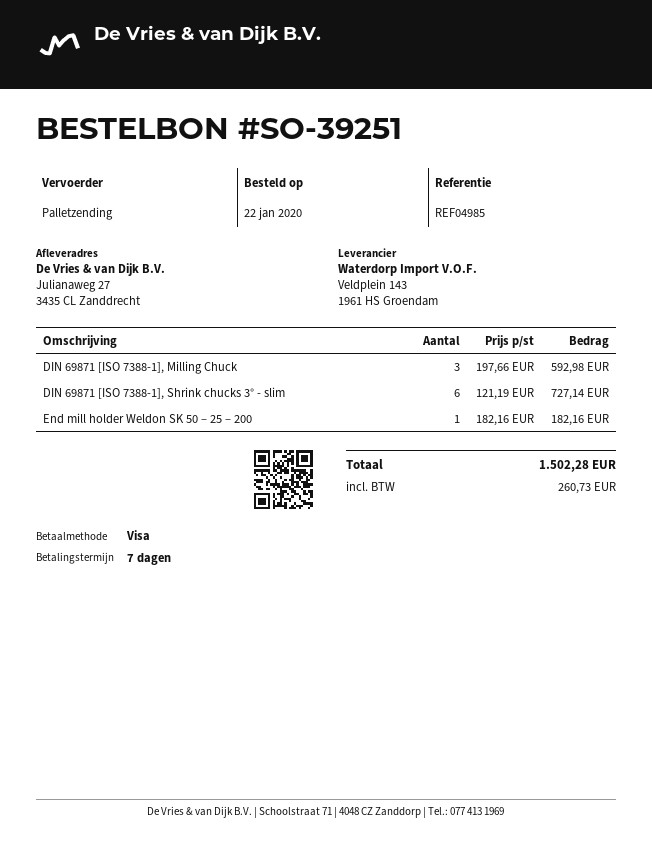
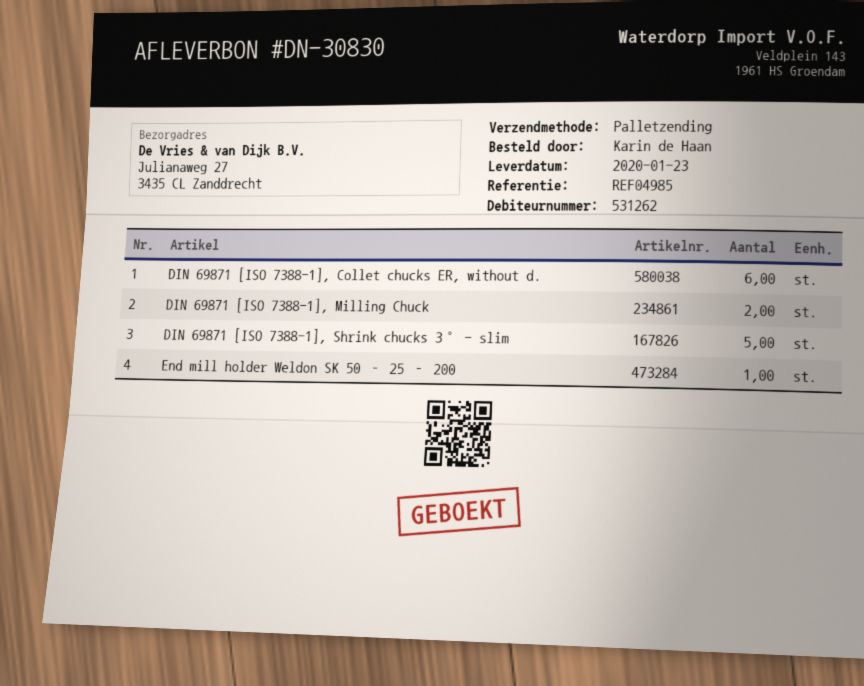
DIN 69871 [ISO 7388-1], Milling Chuck: 3 -> 2
DIN 69871 [ISO 7388-1], Shrink chucks 3° - slim: 6 -> 5
DIN 69871 [ISO 7388-1], Collet chucks ER, without d.: none -> 6

